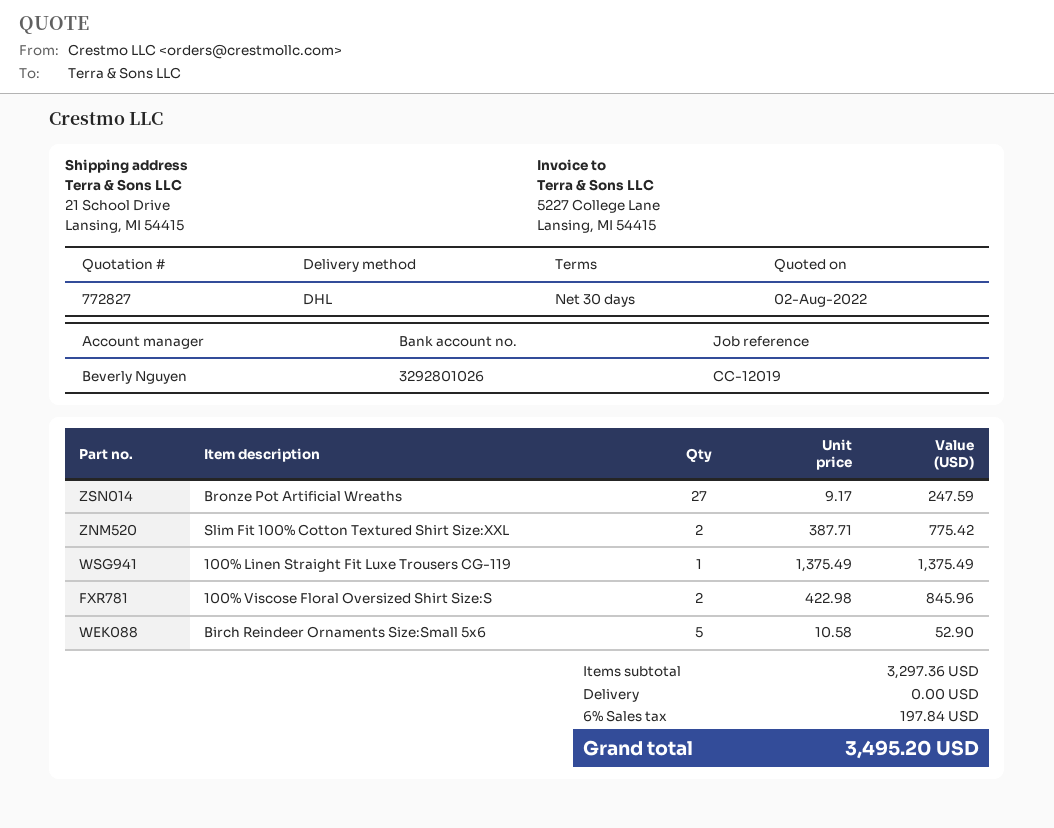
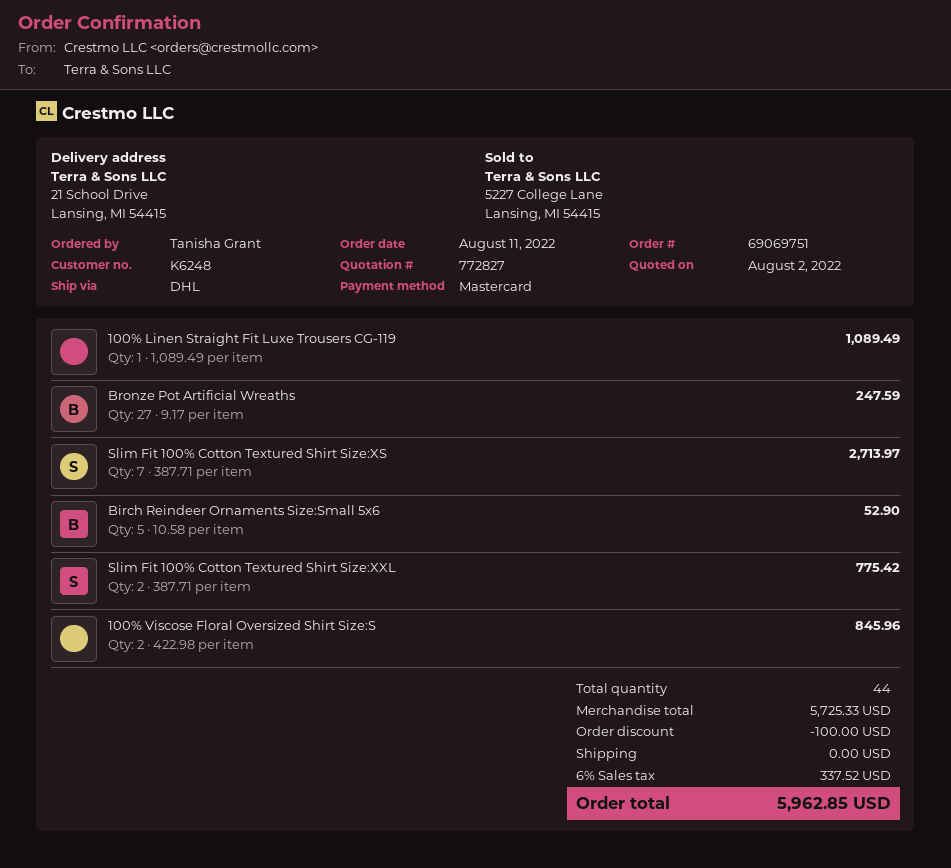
100% Linen Straight Fit Luxe Trousers CG-119: 1 x 1375.49 = 1375.49 -> 1 x 1089.49 = 1089.49
Slim Fit 100% Cotton Textured Shirt Size:XS: none -> 7 x 387.71 = 2713.97
subtotal: 3297.36 -> 5725.33
discount: none -> 100.00
tax: 6% = 197.84 -> 6% = 337.52
total: 3495.20 -> 5962.85

